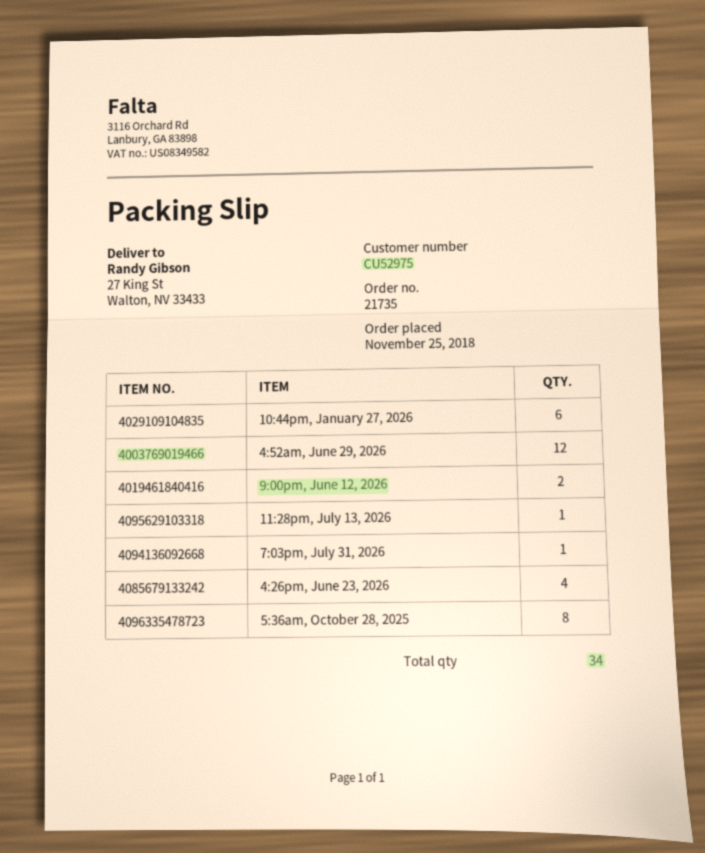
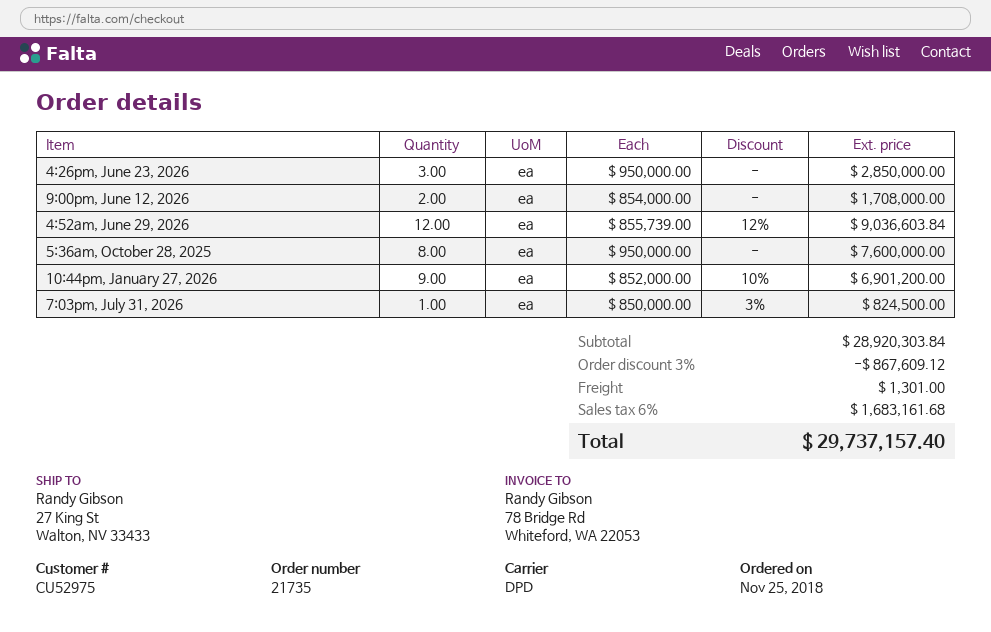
10:44pm, January 27, 2026: 6 -> 9
11:28pm, July 13, 2026: 1 -> none
4:26pm, June 23, 2026: 4 -> 3

